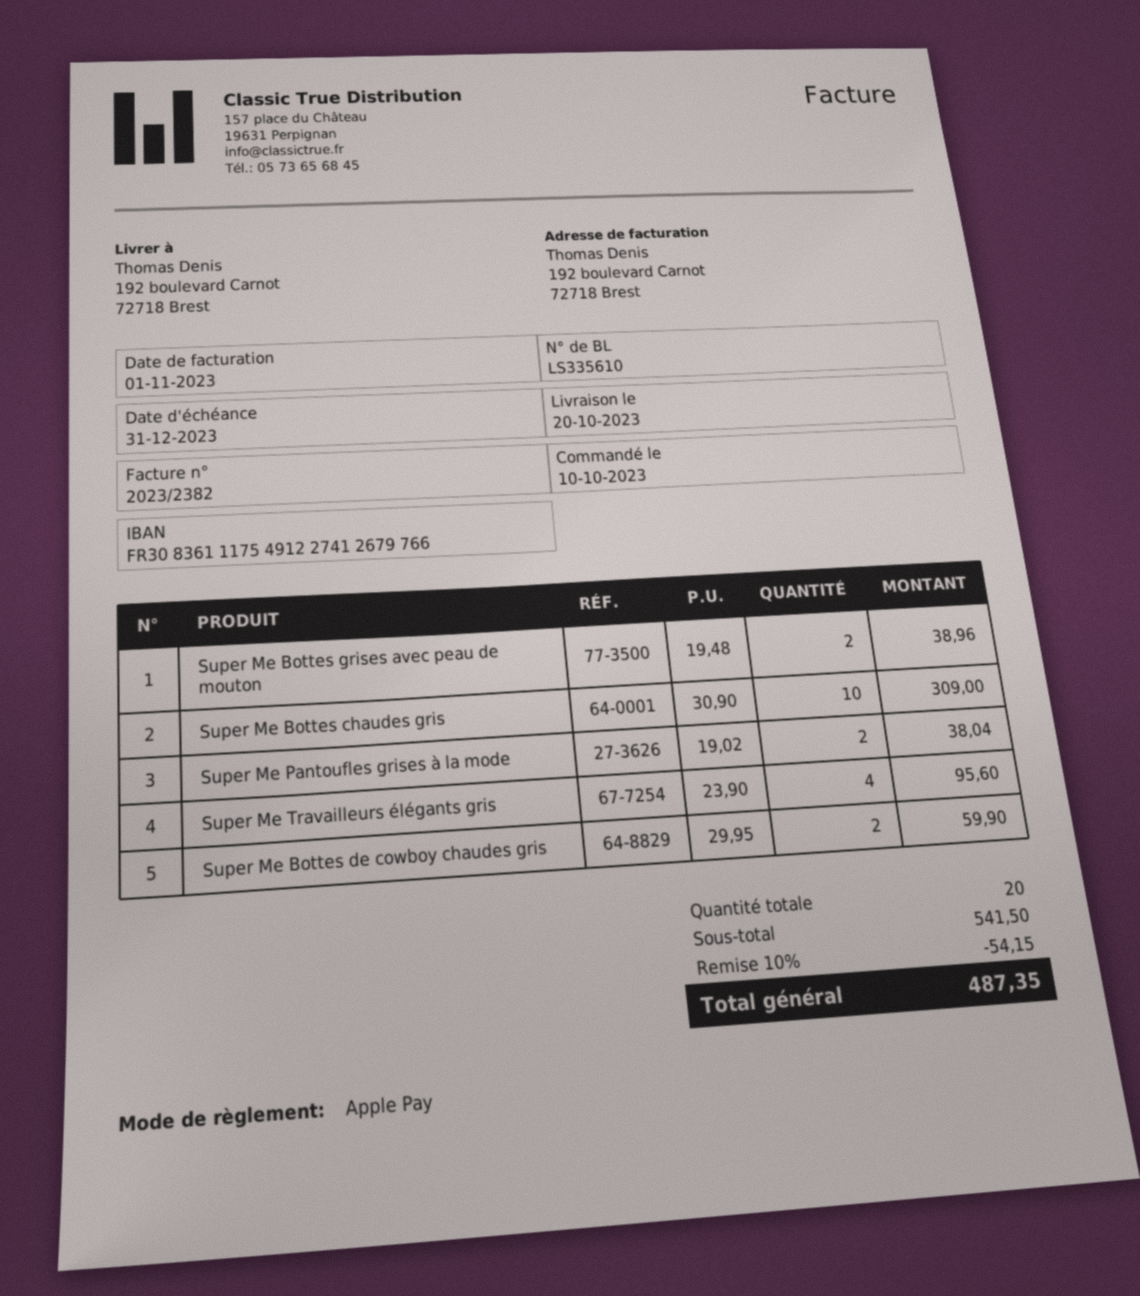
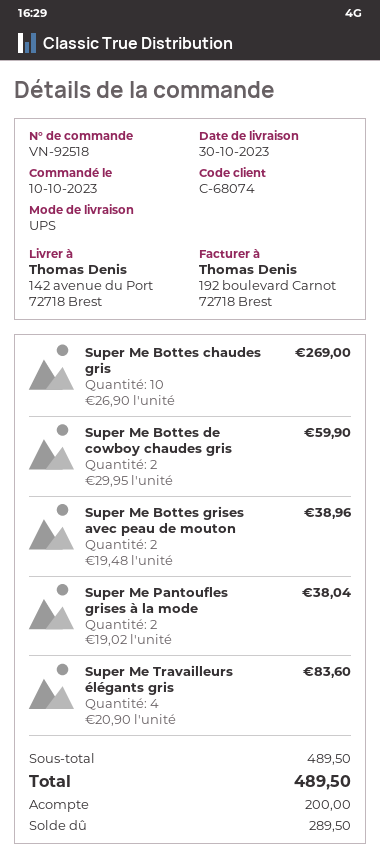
delivery date: 2023-10-20 -> 2023-10-30
ship to: 192 boulevard Carnot, 72718 Brest -> 142 avenue du Port, 72718 Brest
Super Me Bottes chaudes gris: 10 x 30.90 = 309.00 -> 10 x 26.90 = 269.00
Super Me Travailleurs élégants gris: 4 x 23.90 = 95.60 -> 4 x 20.90 = 83.60
subtotal: 541.50 -> 489.50
discount: 10% = 54.15 -> none
total: 487.35 -> 489.50

